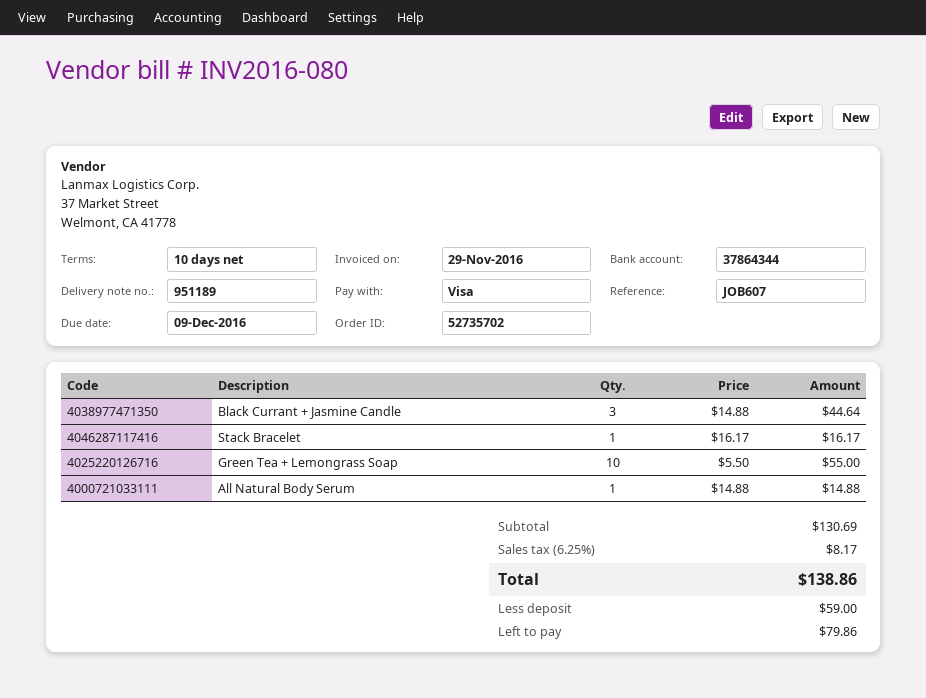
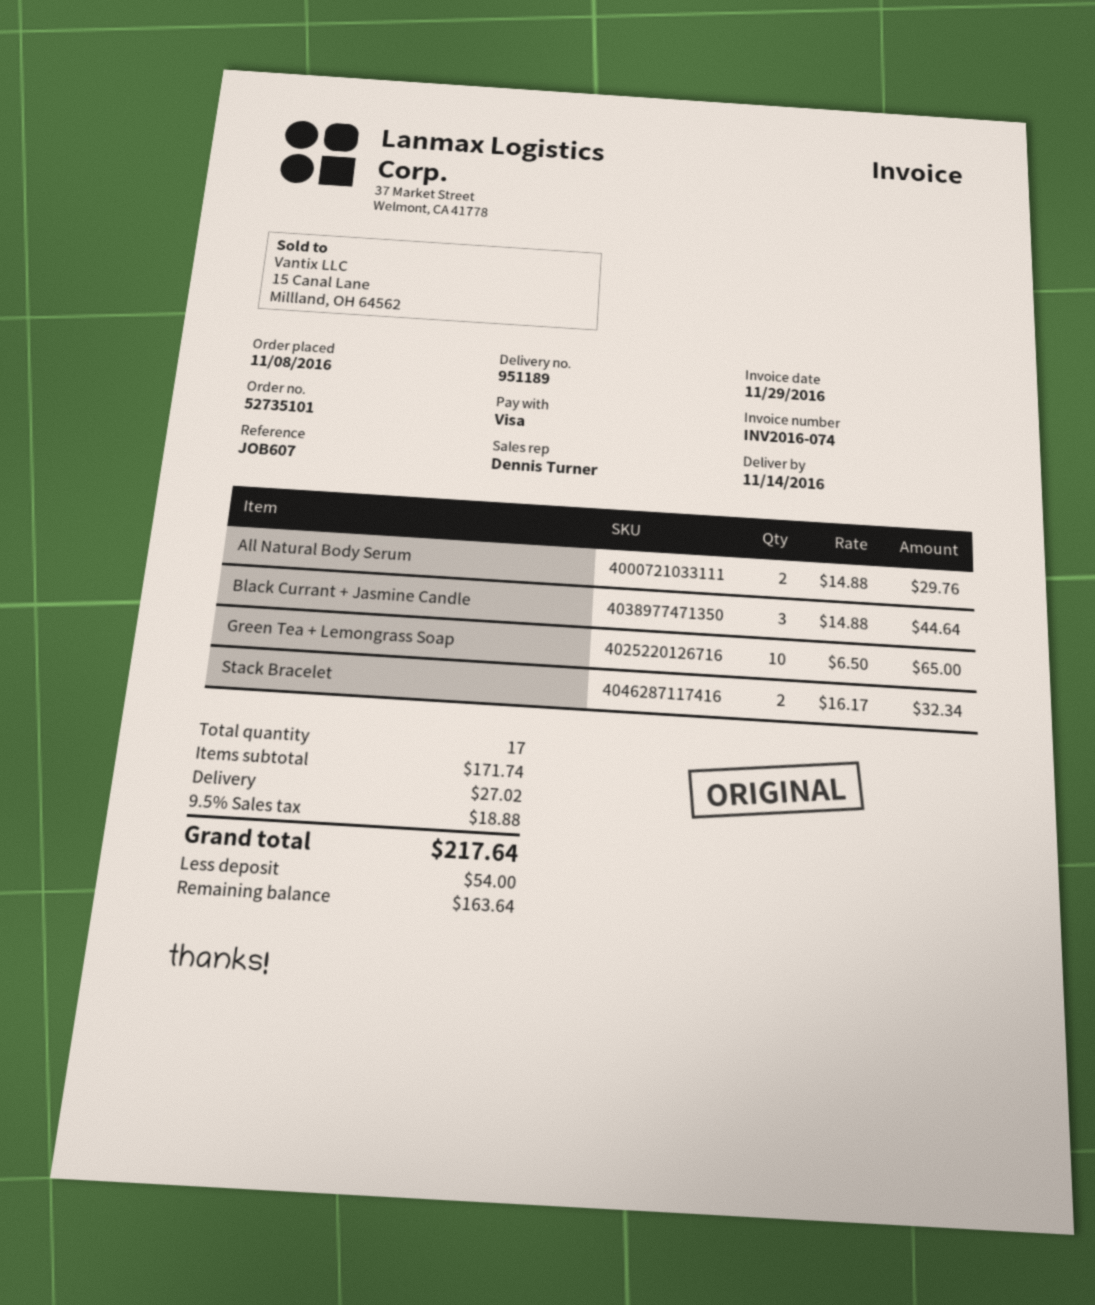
order number: 52735702 -> 52735101
invoice number: INV2016-080 -> INV2016-074
Stack Bracelet: 1 x 16.17 = 16.17 -> 2 x 16.17 = 32.34
Green Tea + Lemongrass Soap: 10 x 5.50 = 55.00 -> 10 x 6.50 = 65.00
All Natural Body Serum: 1 x 14.88 = 14.88 -> 2 x 14.88 = 29.76
subtotal: 130.69 -> 171.74
shipping: none -> 27.02
tax: 6.25% = 8.17 -> 9.5% = 18.88
total: 138.86 -> 217.64
deposit: 59.00 -> 54.00
balance: 79.86 -> 163.64

